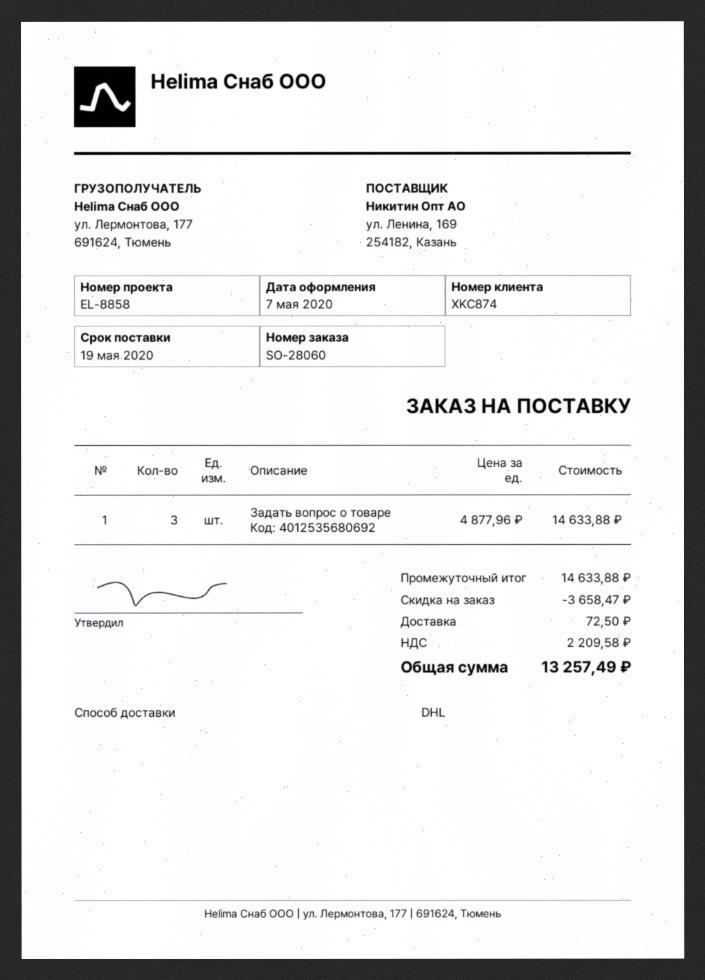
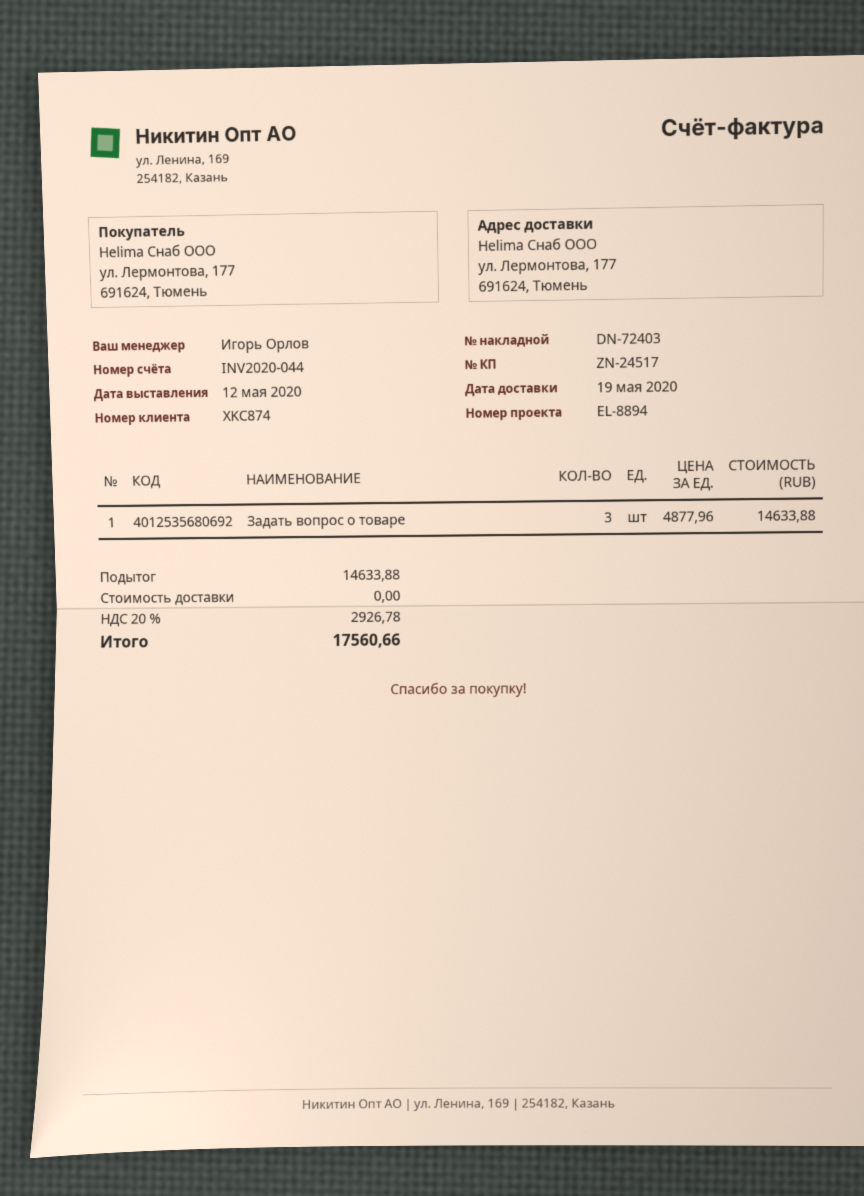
reference: EL-8858 -> EL-8894
discount: 3658.47 -> none
shipping: 72.50 -> 0.00
tax: 2209.58 -> 2926.78
total: 13257.49 -> 17560.66

